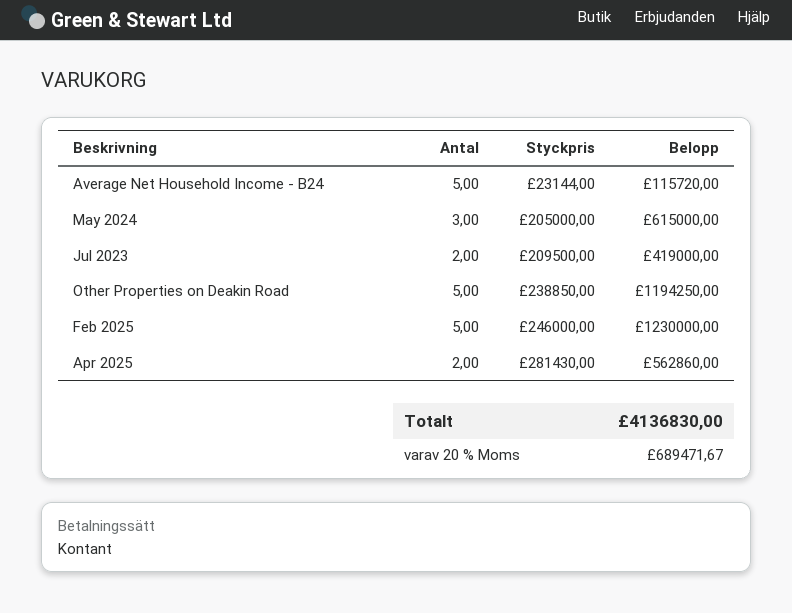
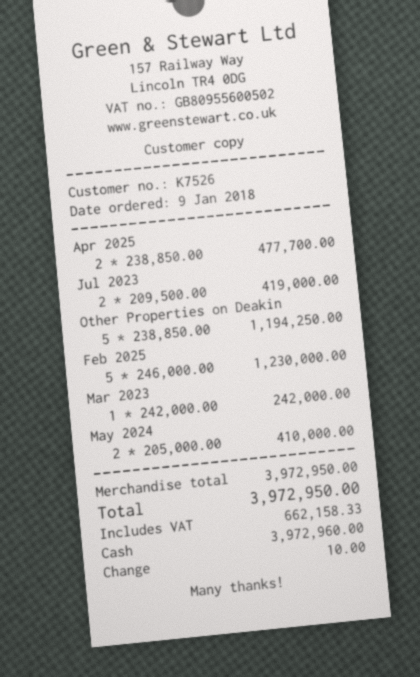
Average Net Household Income - B24: 5 x 23144.00 = 115720.00 -> none
May 2024: 3 x 205000.00 = 615000.00 -> 2 x 205000.00 = 410000.00
Apr 2025: 2 x 281430.00 = 562860.00 -> 2 x 238850.00 = 477700.00
Mar 2023: none -> 1 x 242000.00 = 242000.00
tax: 689471.67 -> 662158.33
total: 4136830.00 -> 3972950.00

